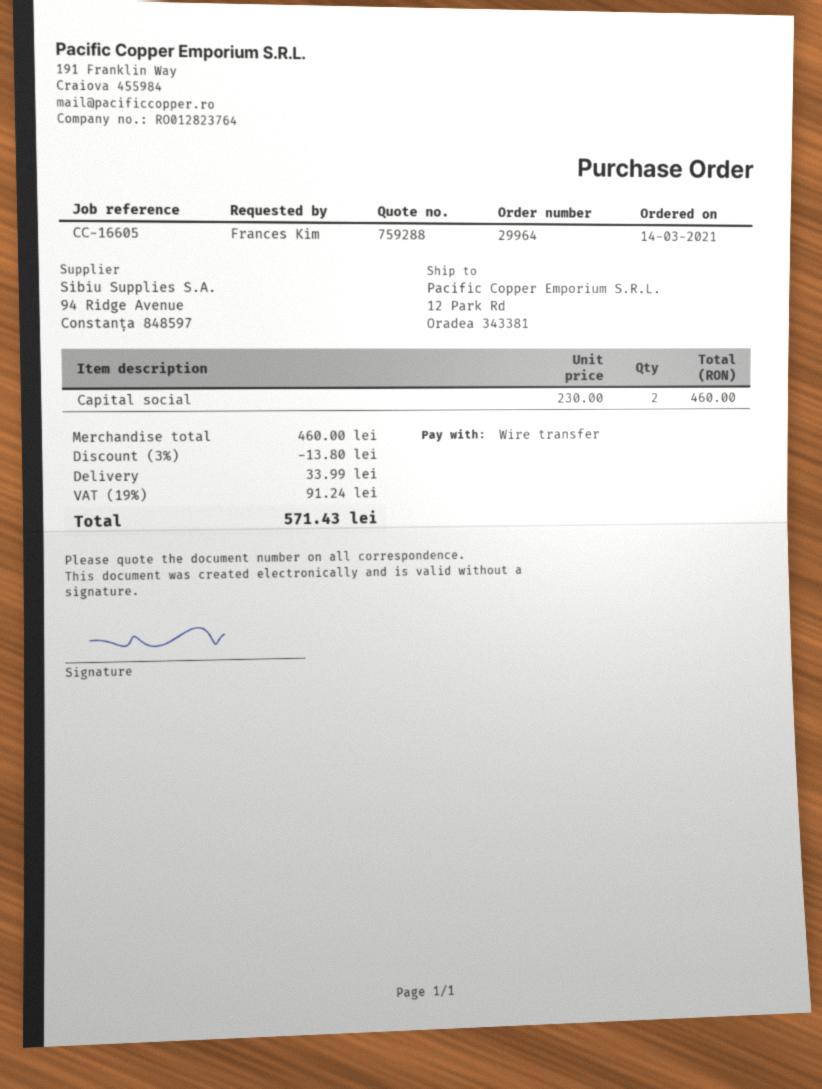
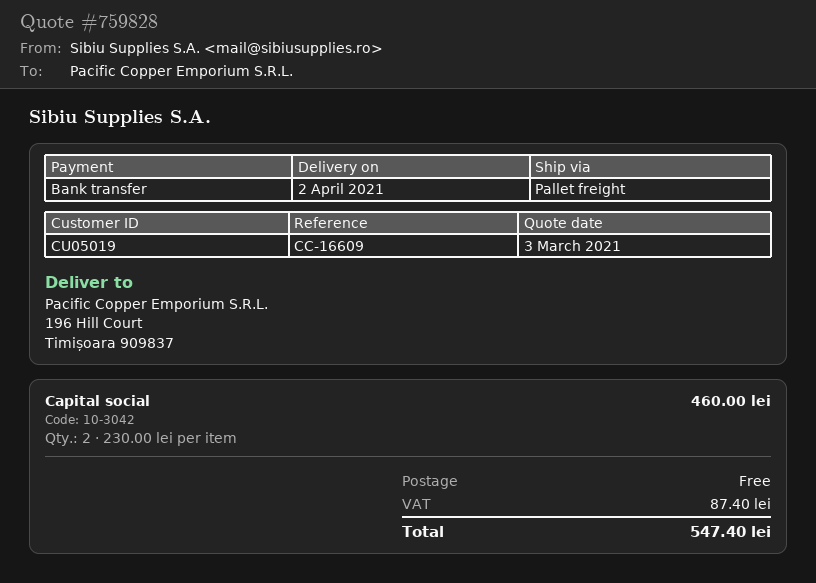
quote number: 759288 -> 759828
reference: CC-16605 -> CC-16609
ship to: 12 Park Rd, Oradea 343381 -> 196 Hill Court, Timișoara 909837
discount: 3% = 13.80 -> none
shipping: 33.99 -> 0.00
tax: 91.24 -> 87.40
total: 571.43 -> 547.40

